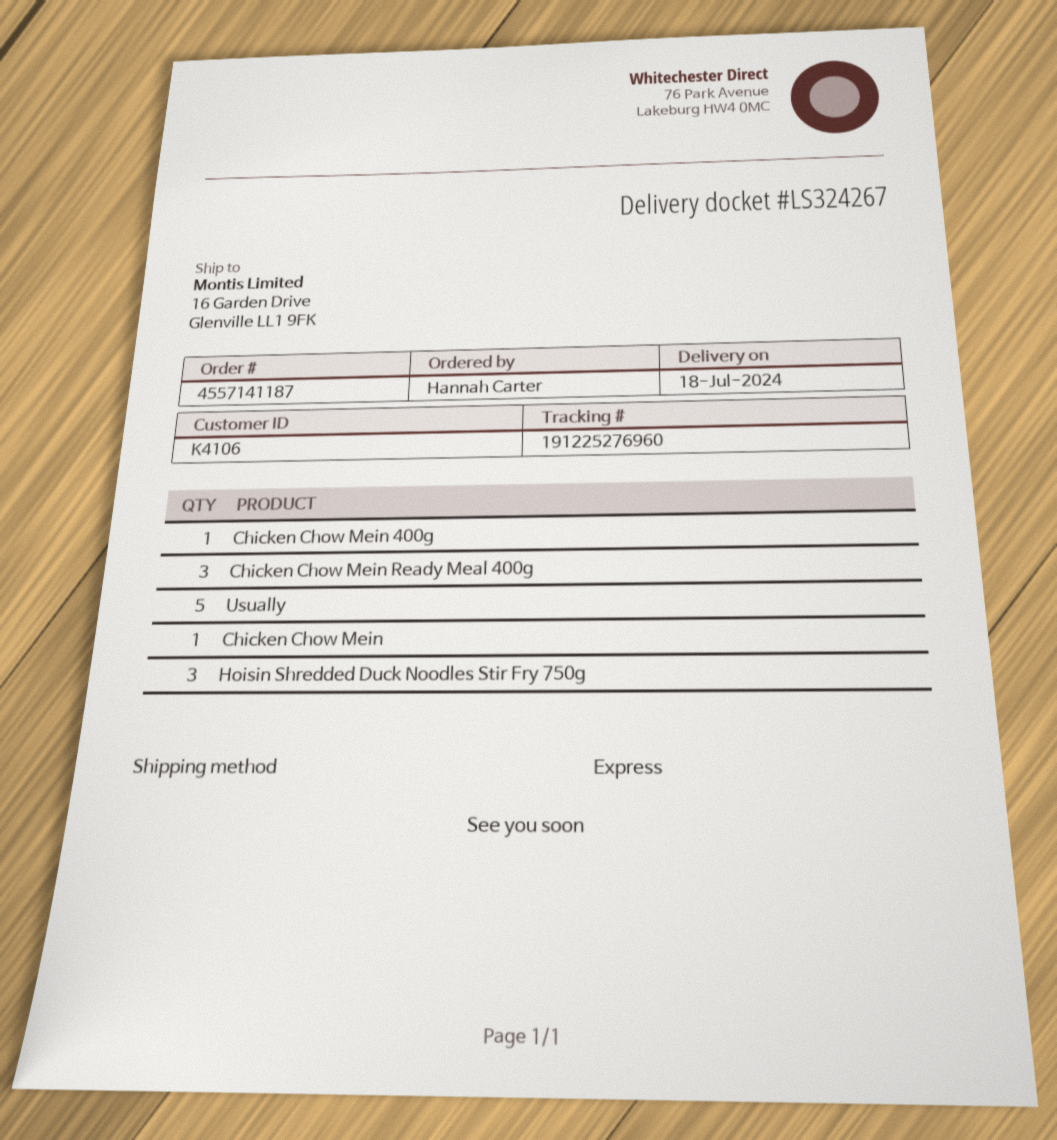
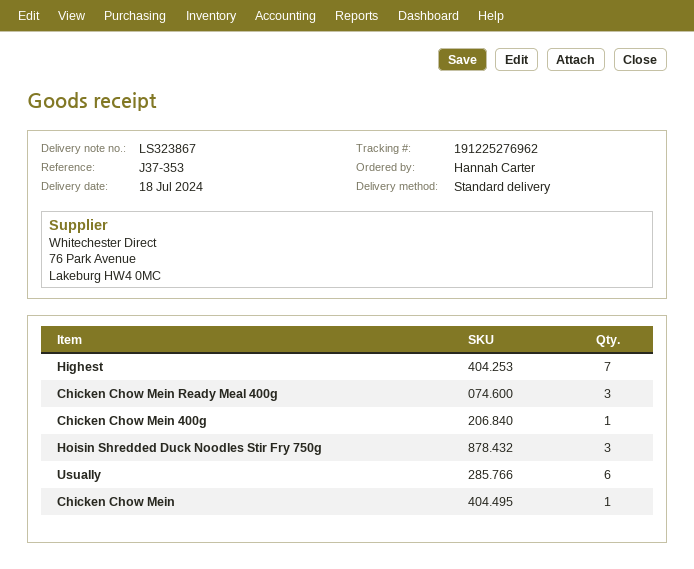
delivery note number: LS324267 -> LS323867
shipping method: express -> standard
tracking number: 191225276960 -> 191225276962
Usually: 5 -> 6
Highest: none -> 7

